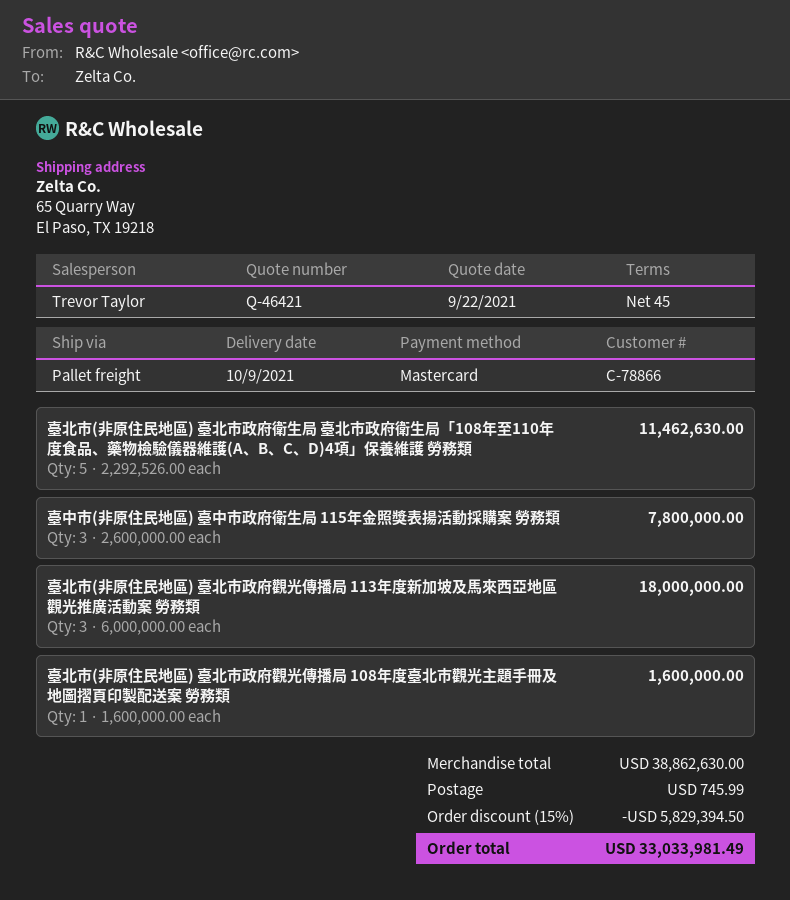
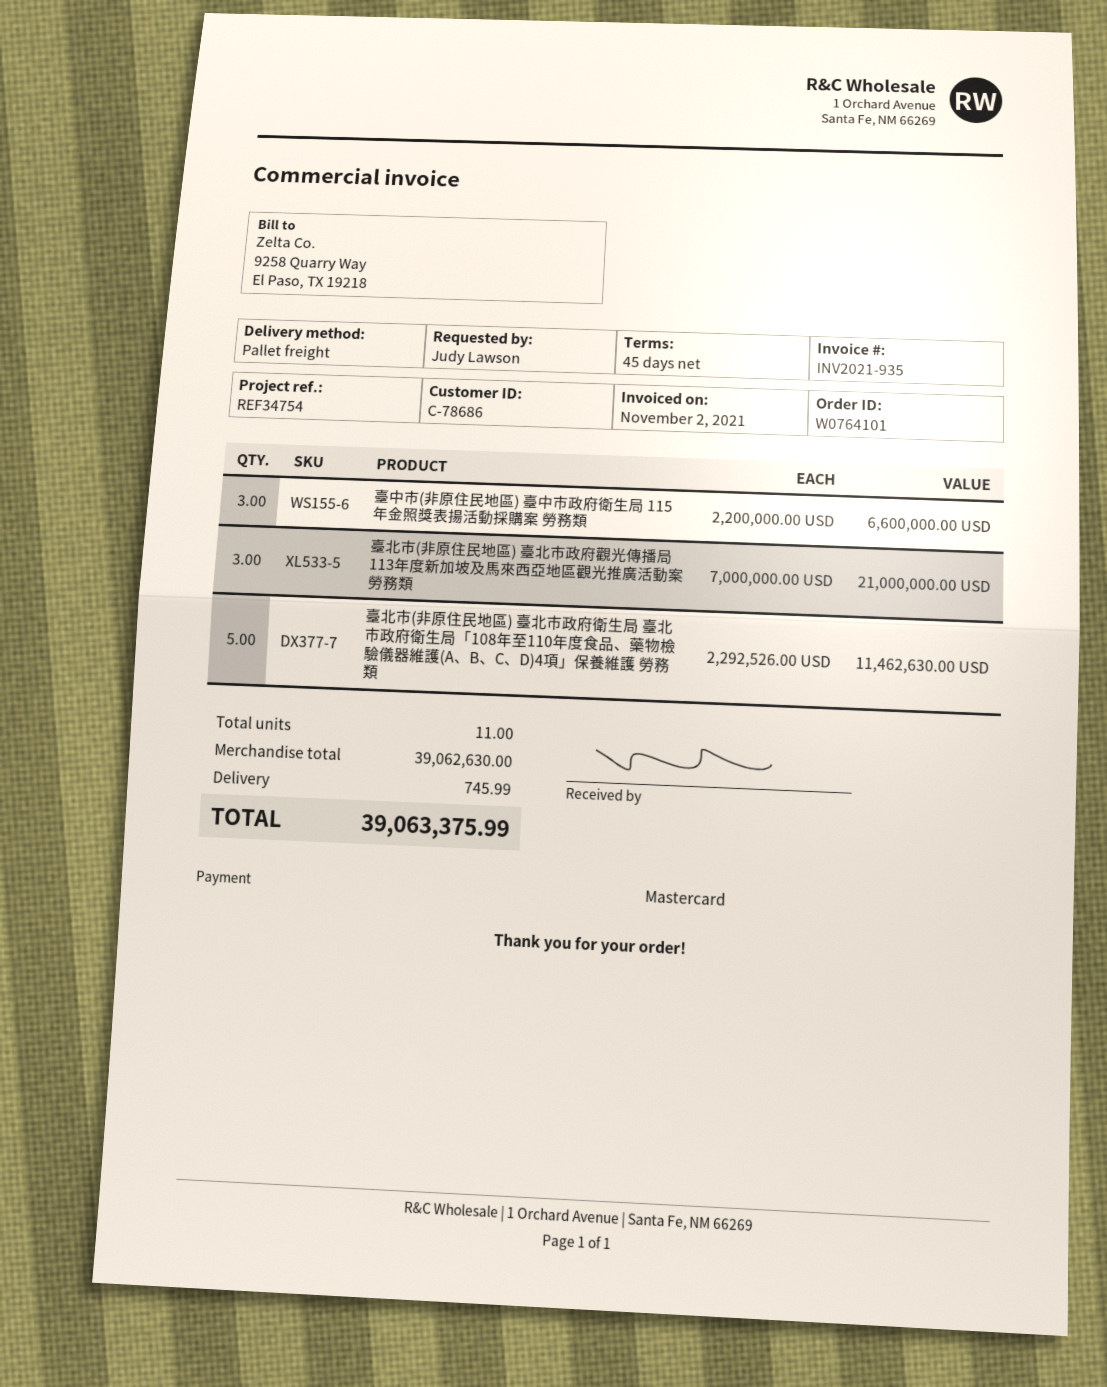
customer number: C-78866 -> C-78686
臺中市(非原住民地區) 臺中市政府衛生局 115年金照獎表揚活動採購案 勞務類: 3 x 2600000.00 = 7800000.00 -> 3 x 2200000.00 = 6600000.00
臺北市(非原住民地區) 臺北市政府觀光傳播局 113年度新加坡及馬來西亞地區觀光推廣活動案 勞務類: 3 x 6000000.00 = 18000000.00 -> 3 x 7000000.00 = 21000000.00
臺北市(非原住民地區) 臺北市政府觀光傳播局 108年度臺北市觀光主題手冊及地圖摺頁印製配送案 勞務類: 1 x 1600000.00 = 1600000.00 -> none
subtotal: 38862630.00 -> 39062630.00
discount: 15% = 5829394.50 -> none
total: 33033981.49 -> 39063375.99

